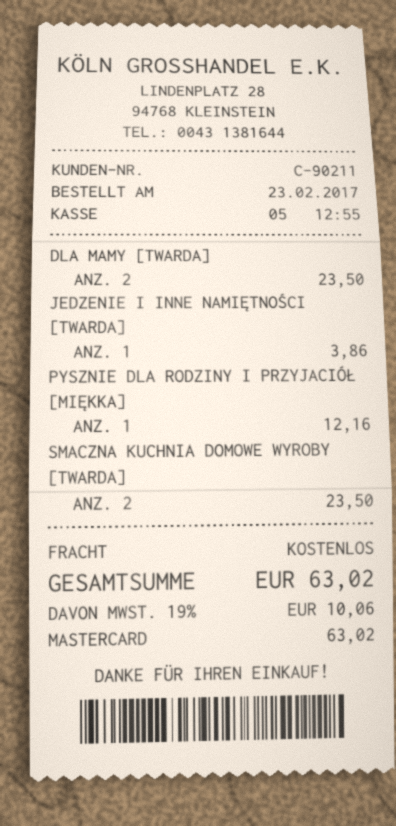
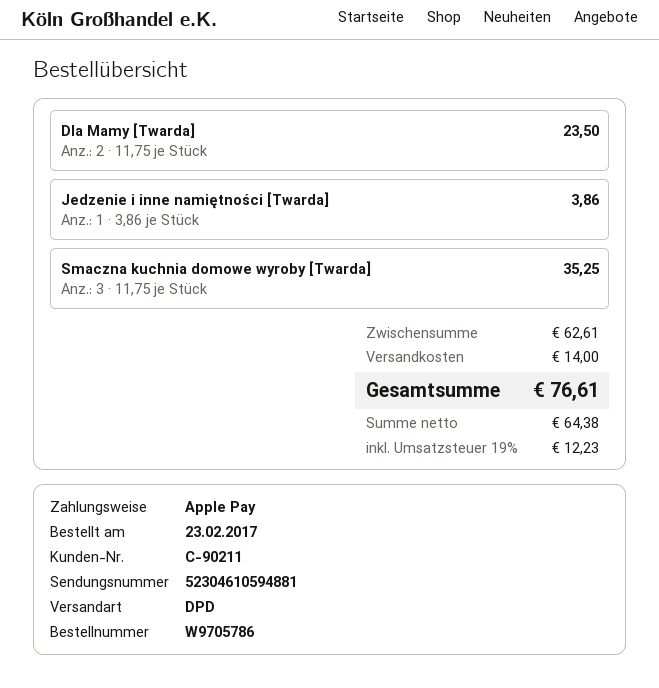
payment method: Mastercard -> Apple Pay
PYSZNIE DLA RODZINY I PRZYJACIÓŁ [MIĘKKA]: 1 for 12.16 -> none
SMACZNA KUCHNIA DOMOWE WYROBY [TWARDA]: 2 for 23.50 -> 3 for 35.25
shipping: 0.00 -> 14.00
tax: 19% = 10.06 -> 19% = 12.23
total: 63.02 -> 76.61

